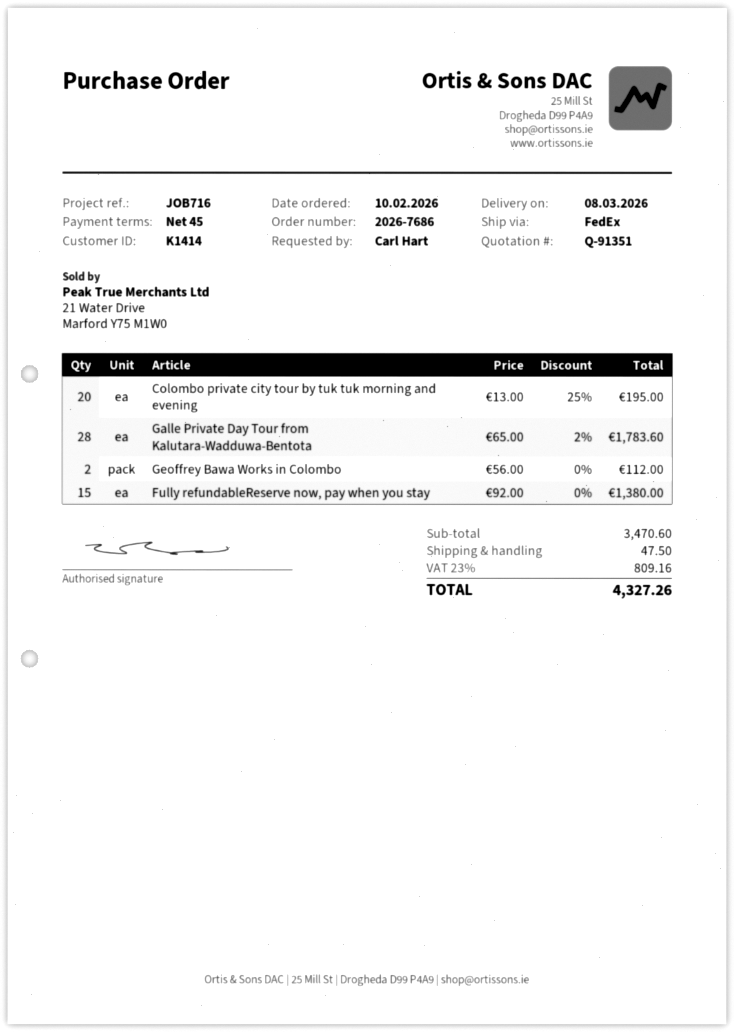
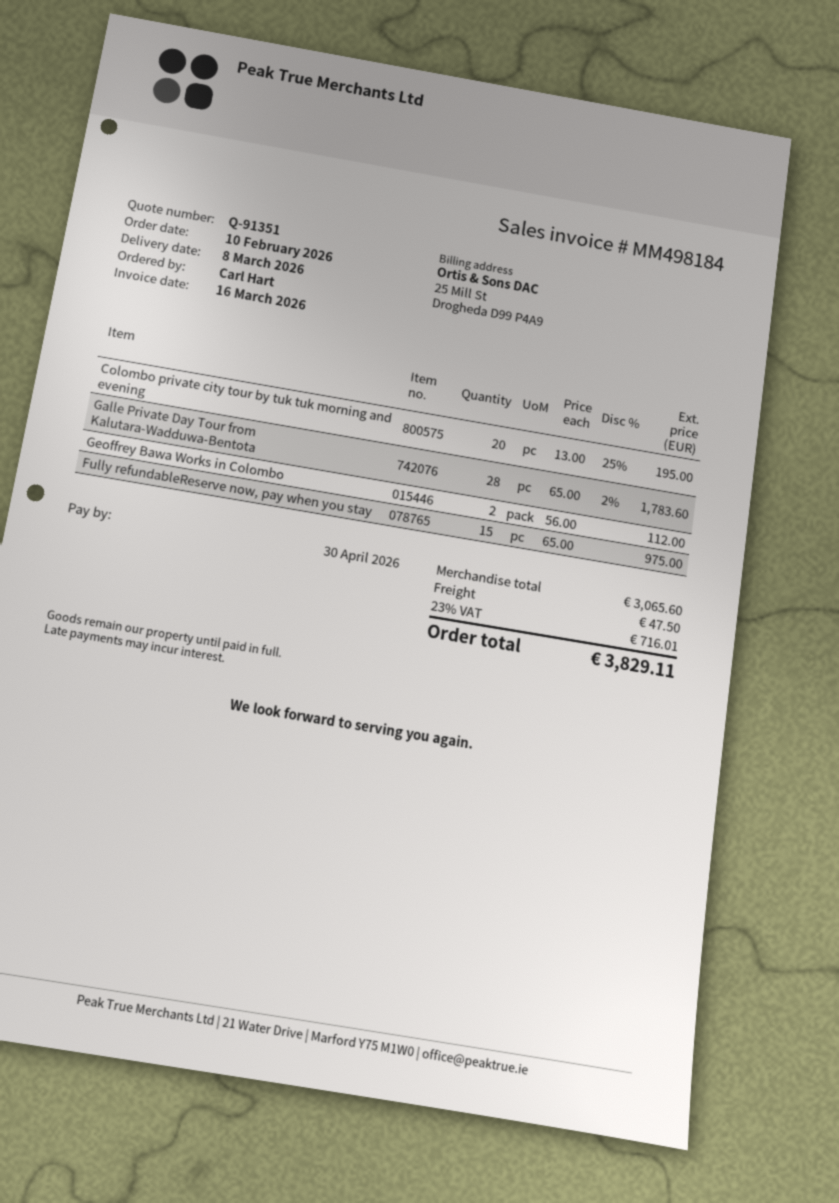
Fully refundableReserve now, pay when you stay: 15 x 92.00 = 1380.00 -> 15 x 65.00 = 975.00
subtotal: 3470.60 -> 3065.60
tax: 23% = 809.16 -> 23% = 716.01
total: 4327.26 -> 3829.11

